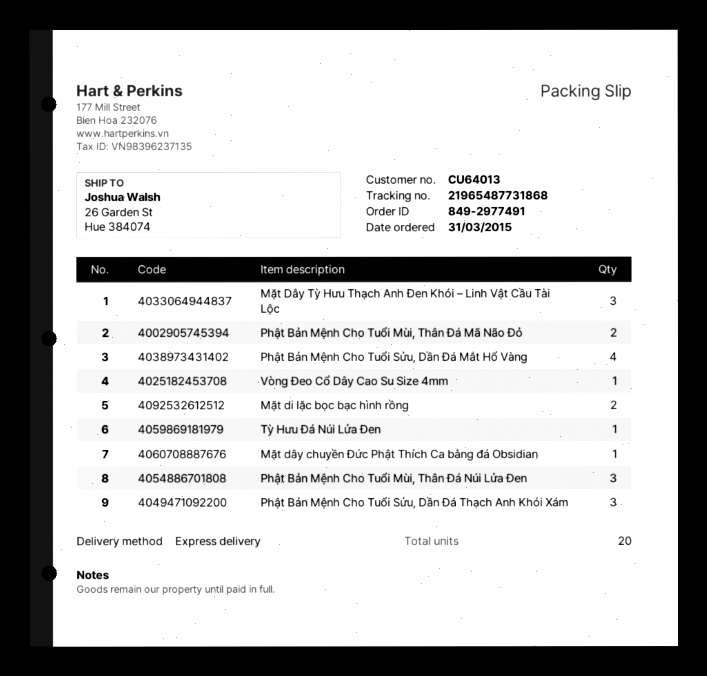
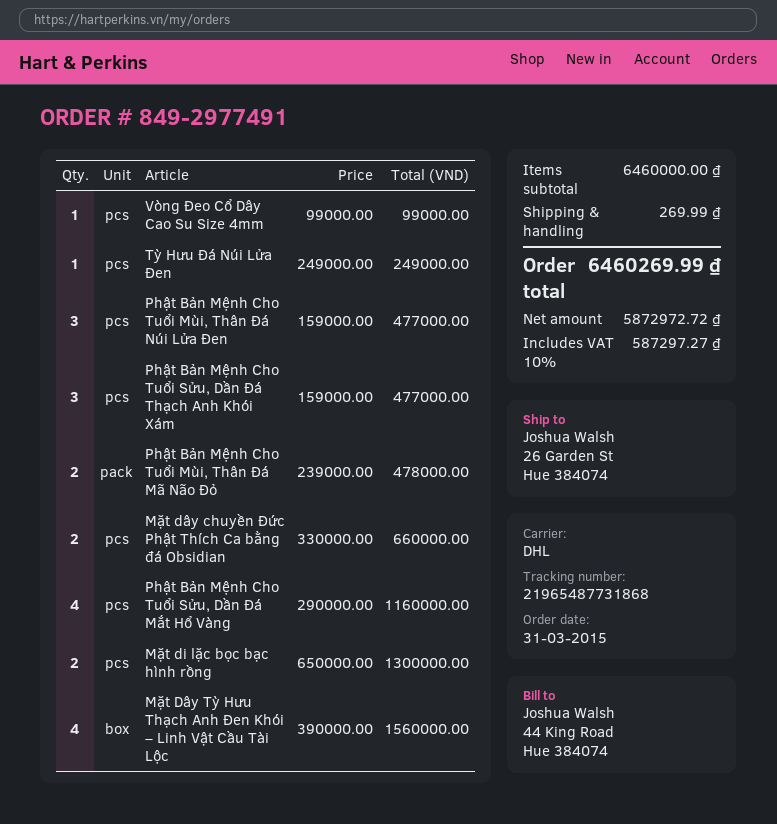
shipping method: express -> DHL
Mặt Dây Tỳ Hưu Thạch Anh Đen Khói – Linh Vật Cầu Tài Lộc: 3 -> 4
Mặt dây chuyền Đức Phật Thích Ca bằng đá Obsidian: 1 -> 2

